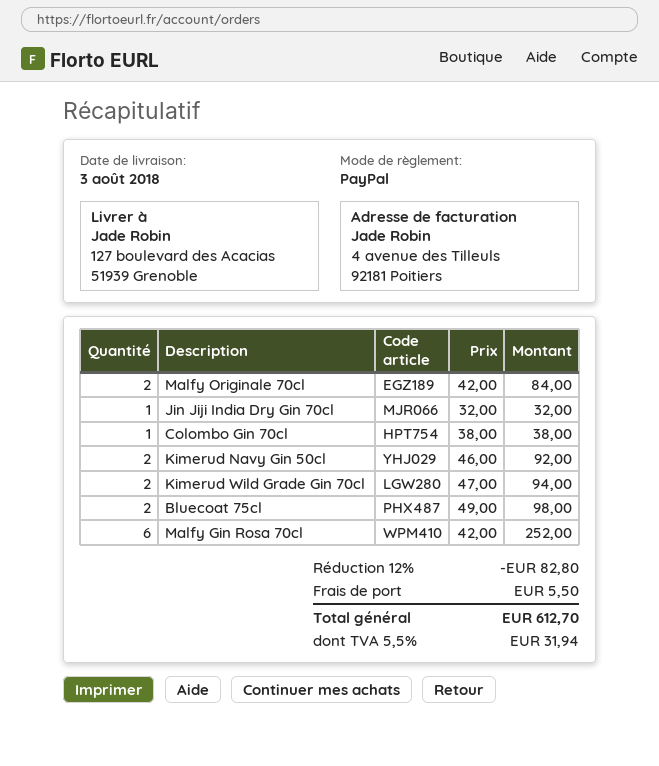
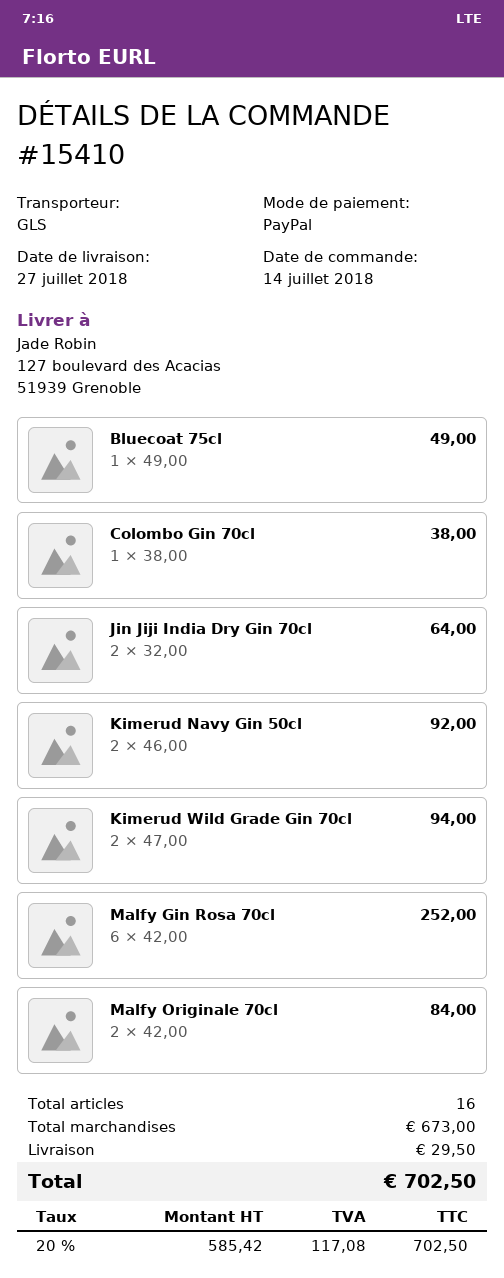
delivery date: 2018-08-03 -> 2018-07-27
Jin Jiji India Dry Gin 70cl: 1 x 32.00 = 32.00 -> 2 x 32.00 = 64.00
Bluecoat 75cl: 2 x 49.00 = 98.00 -> 1 x 49.00 = 49.00
discount: 12% = 82.80 -> none
shipping: 5.50 -> 29.50
tax: 5.5% = 31.94 -> 20% = 117.08
total: 612.70 -> 702.50

